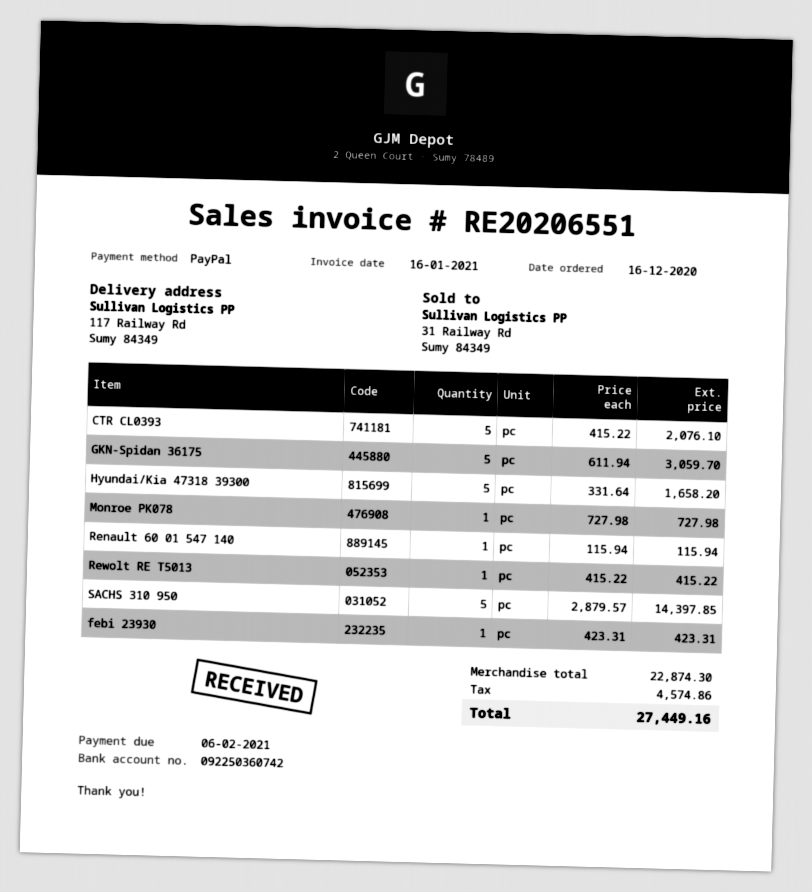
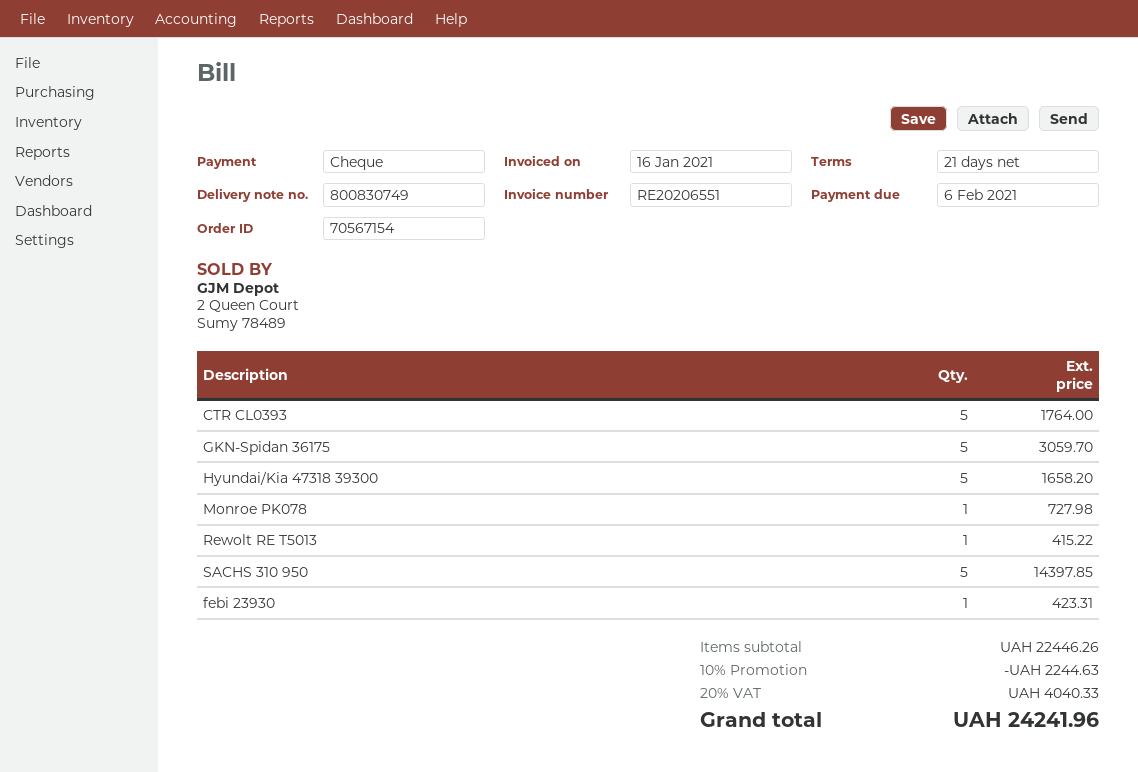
payment method: PayPal -> cheque
CTR CL0393: 5 for 2076.10 -> 5 for 1764.00
Renault 60 01 547 140: 1 for 115.94 -> none
subtotal: 22874.30 -> 22446.26
discount: none -> 10% = 2244.63
tax: 4574.86 -> 4040.33
total: 27449.16 -> 24241.96

